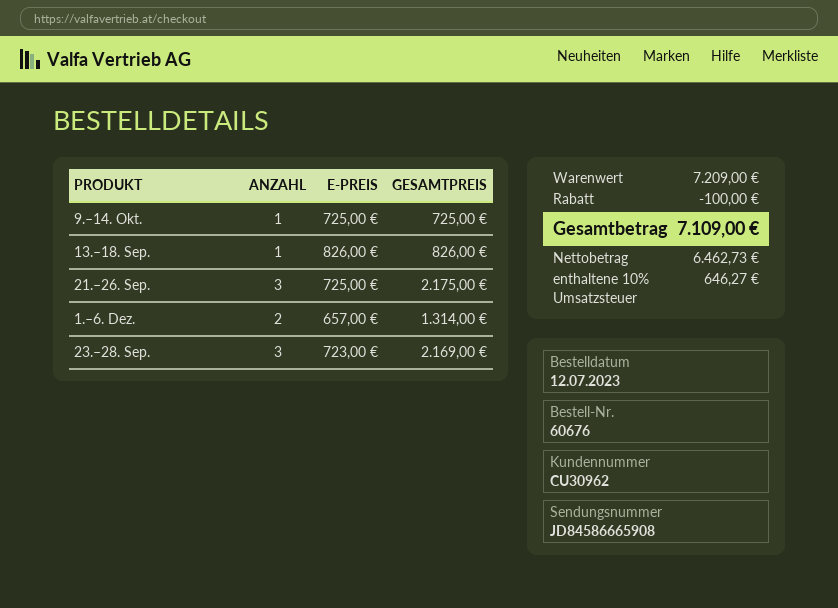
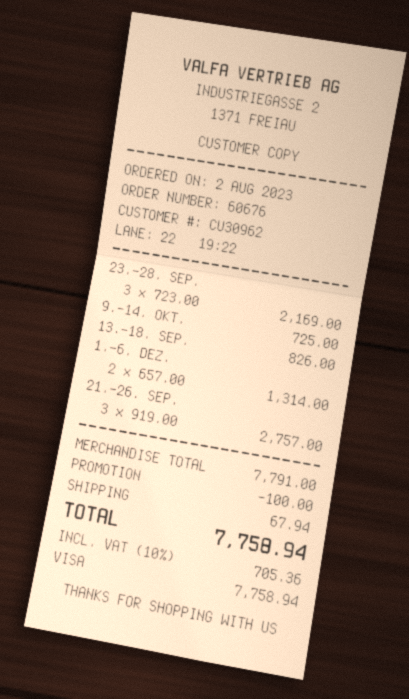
order date: 2023-07-12 -> 2023-08-02
21.–26. Sep.: 3 x 725.00 = 2175.00 -> 3 x 919.00 = 2757.00
subtotal: 7209.00 -> 7791.00
shipping: none -> 67.94
tax: 10% = 646.27 -> 10% = 705.36
total: 7109.00 -> 7758.94

